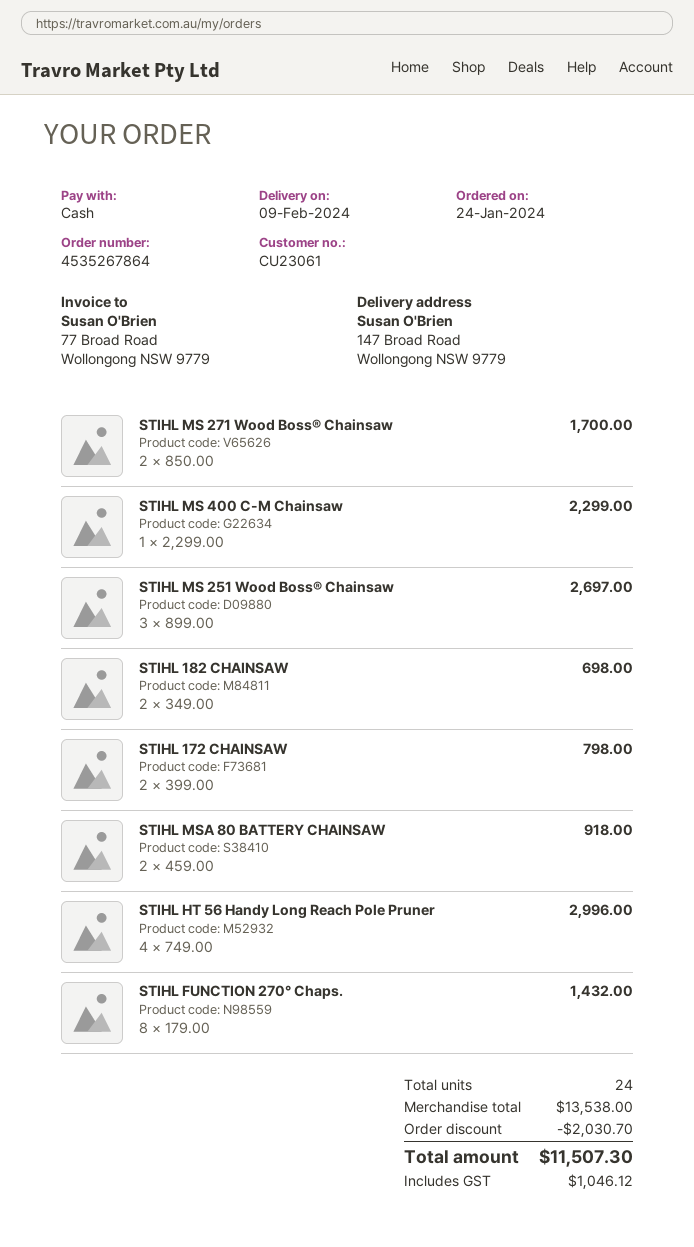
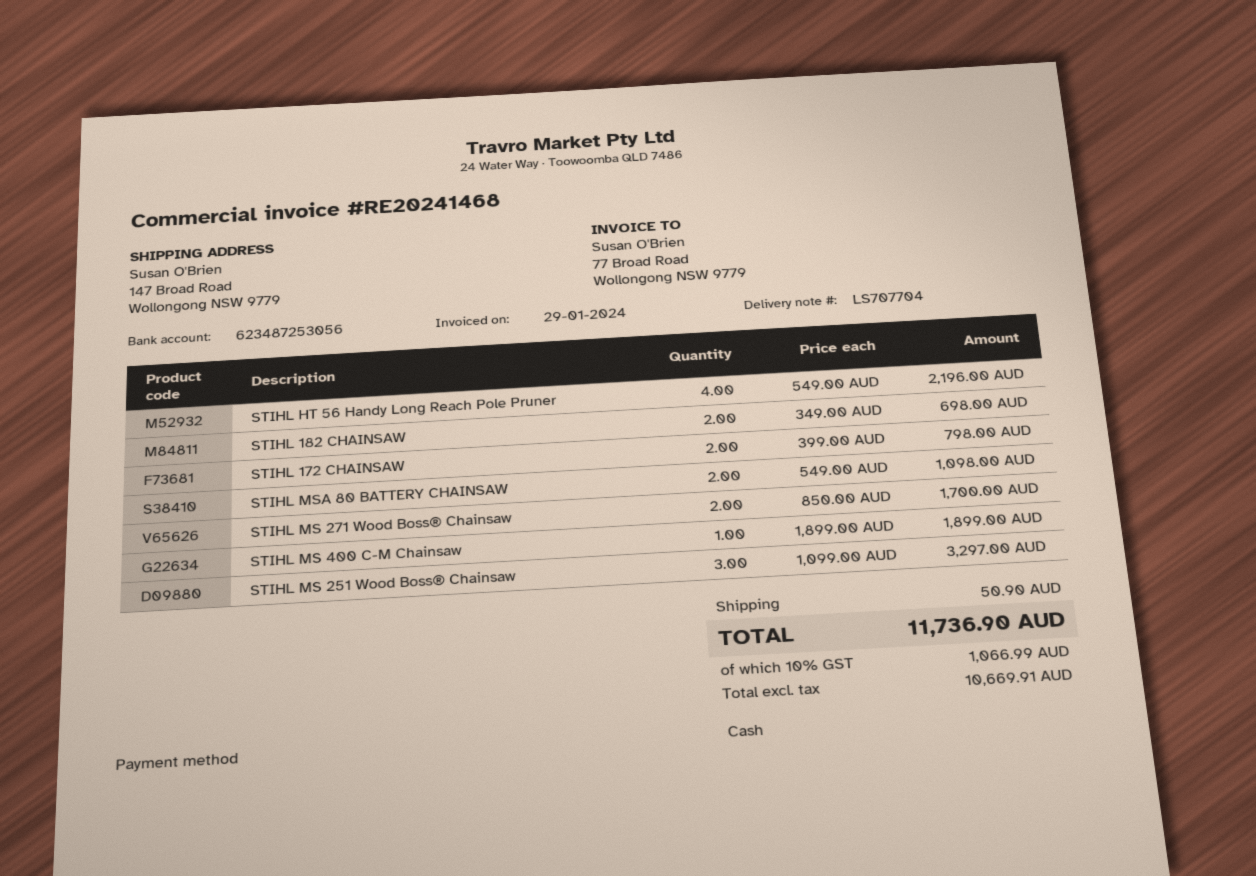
STIHL MS 400 C-M Chainsaw: 1 x 2299.00 = 2299.00 -> 1 x 1899.00 = 1899.00
STIHL MS 251 Wood Boss® Chainsaw: 3 x 899.00 = 2697.00 -> 3 x 1099.00 = 3297.00
STIHL MSA 80 BATTERY CHAINSAW: 2 x 459.00 = 918.00 -> 2 x 549.00 = 1098.00
STIHL HT 56 Handy Long Reach Pole Pruner: 4 x 749.00 = 2996.00 -> 4 x 549.00 = 2196.00
STIHL FUNCTION 270° Chaps.: 8 x 179.00 = 1432.00 -> none
discount: 2030.70 -> none
shipping: none -> 50.90
tax: 1046.12 -> 1066.99
total: 11507.30 -> 11736.90

